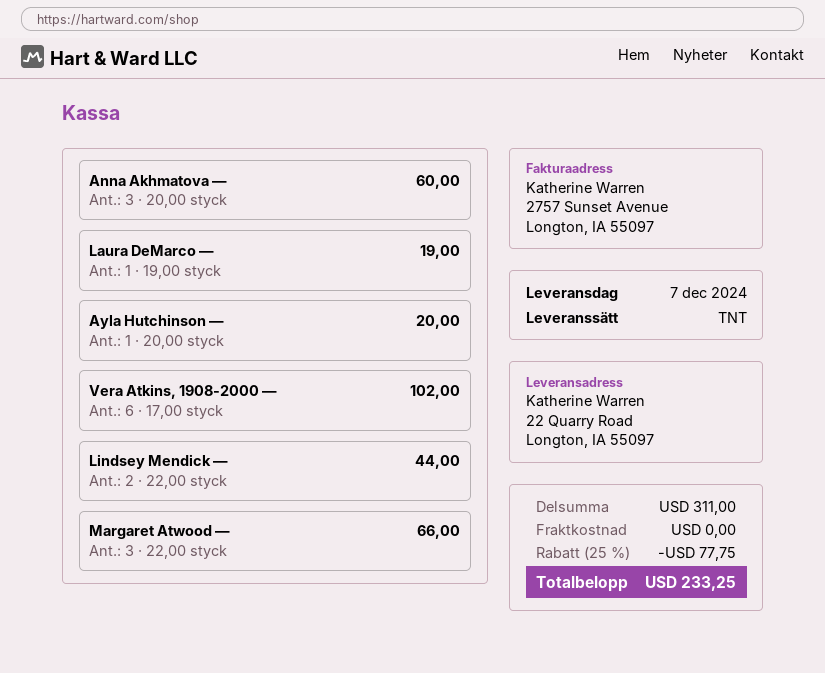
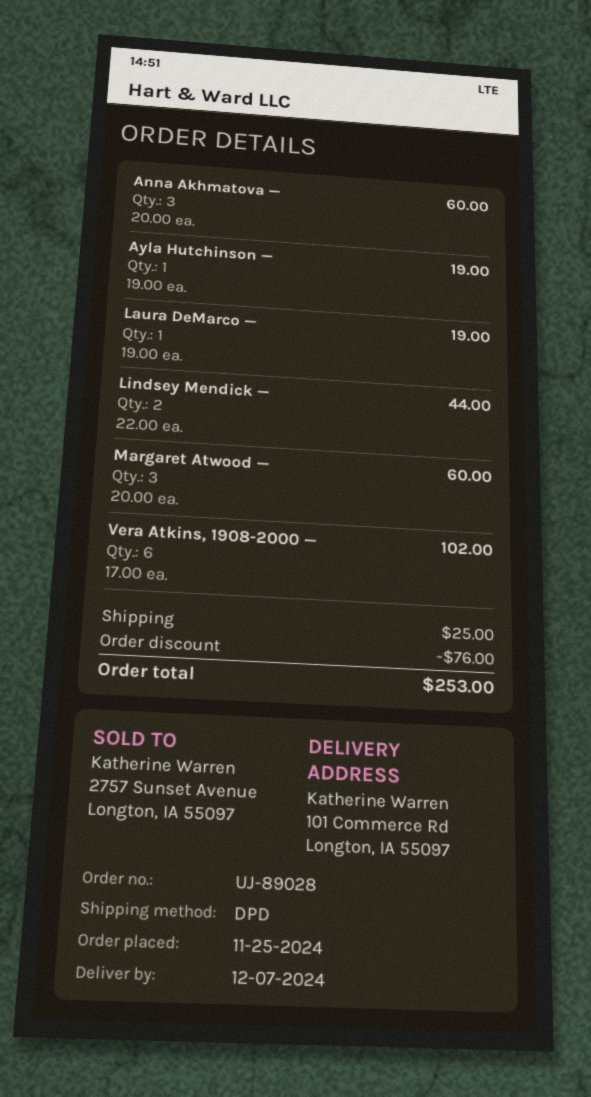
shipping method: TNT -> DPD
ship to: 22 Quarry Road, Longton, IA 55097 -> 101 Commerce Rd, Longton, IA 55097
Ayla Hutchinson —: 1 x 20.00 = 20.00 -> 1 x 19.00 = 19.00
Margaret Atwood —: 3 x 22.00 = 66.00 -> 3 x 20.00 = 60.00
discount: 77.75 -> 76.00
shipping: 0.00 -> 25.00
total: 233.25 -> 253.00

